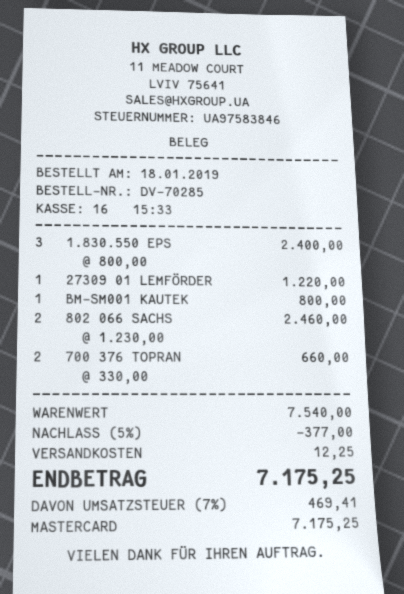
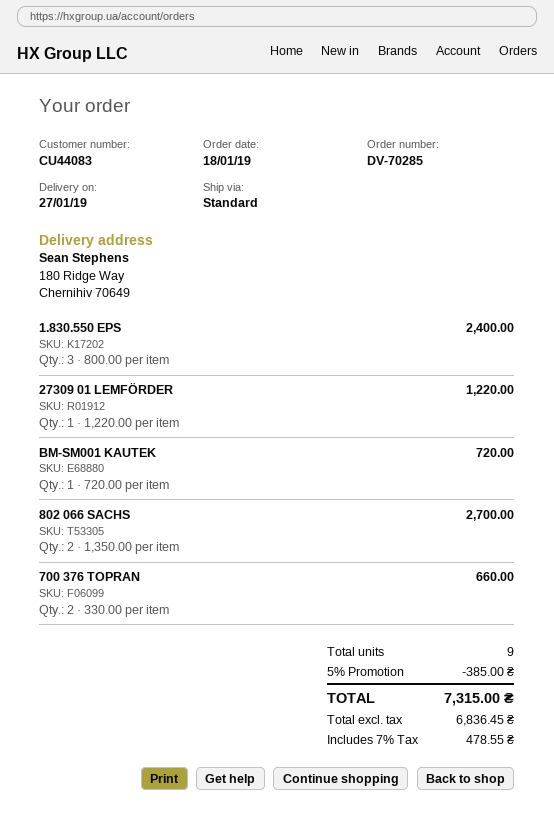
BM-SM001 KAUTEK: 1 x 800.00 = 800.00 -> 1 x 720.00 = 720.00
802 066 SACHS: 2 x 1230.00 = 2460.00 -> 2 x 1350.00 = 2700.00
discount: 5% = 377.00 -> 5% = 385.00
shipping: 12.25 -> none
tax: 7% = 469.41 -> 7% = 478.55
total: 7175.25 -> 7315.00

